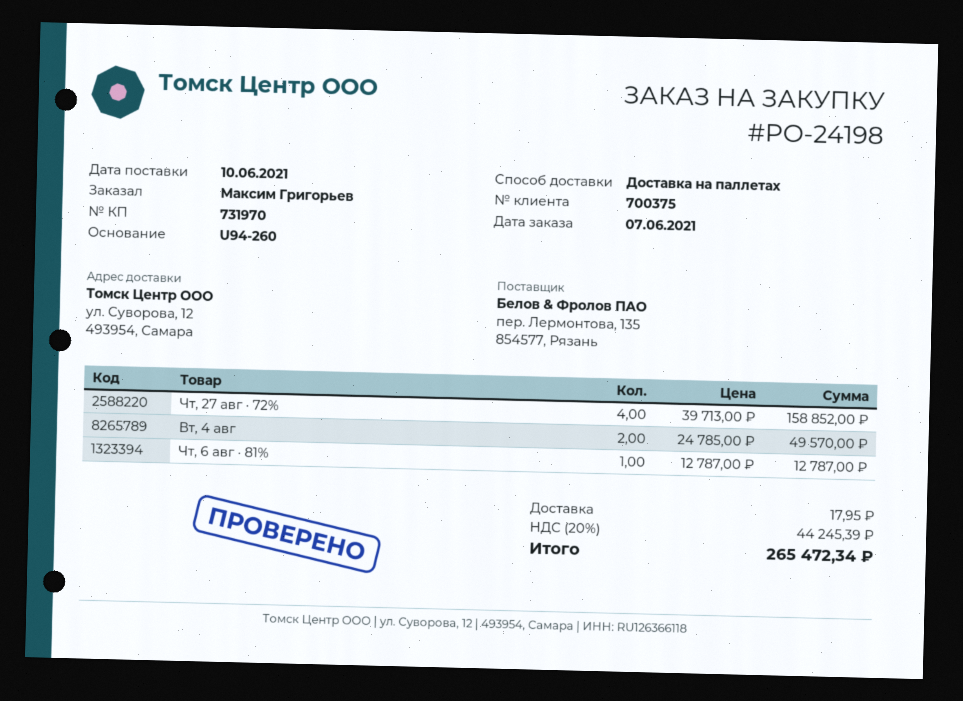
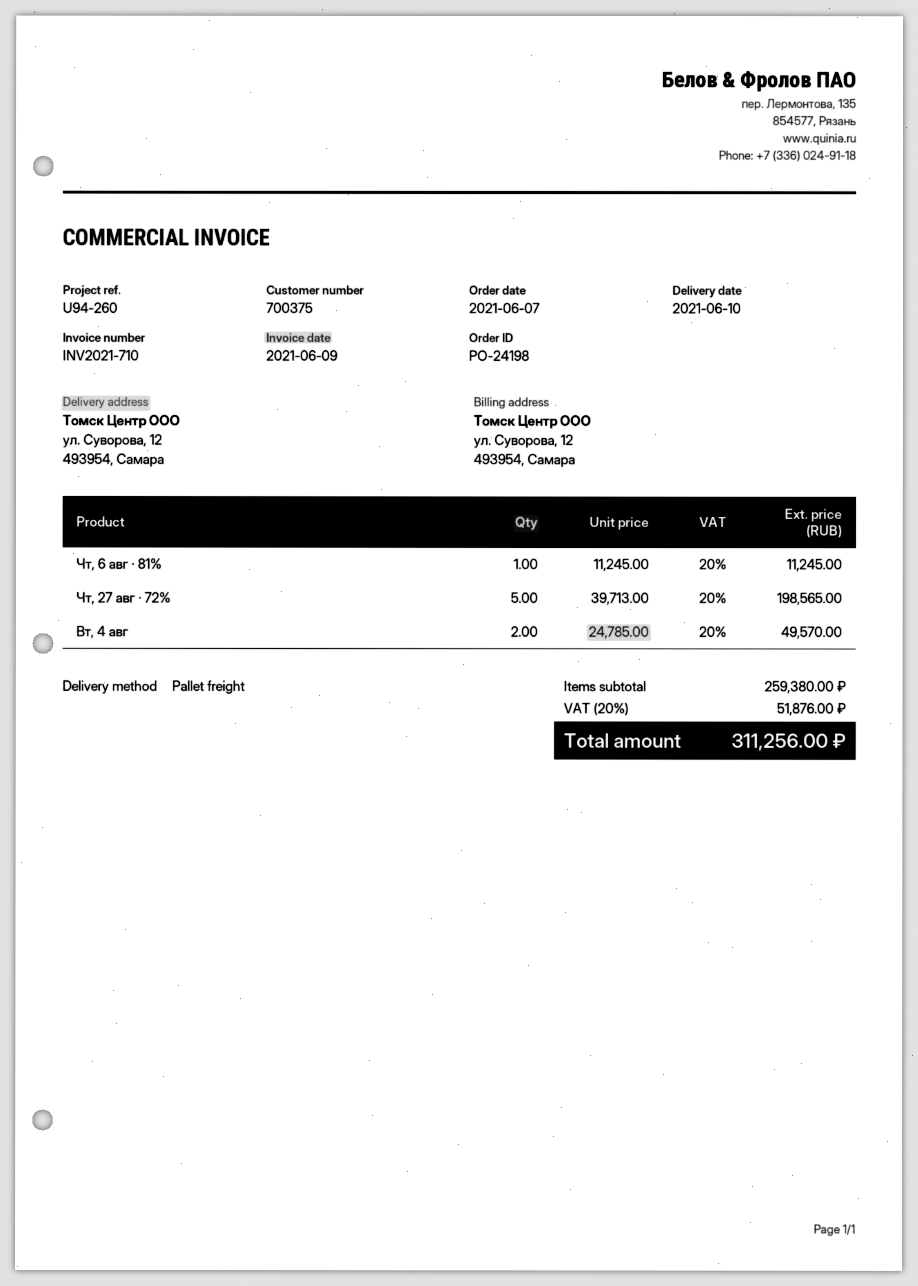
Чт, 27 авг · 72%: 4 x 39713.00 = 158852.00 -> 5 x 39713.00 = 198565.00
Чт, 6 авг · 81%: 1 x 12787.00 = 12787.00 -> 1 x 11245.00 = 11245.00
shipping: 17.95 -> none
tax: 20% = 44245.39 -> 20% = 51876.00
total: 265472.34 -> 311256.00

